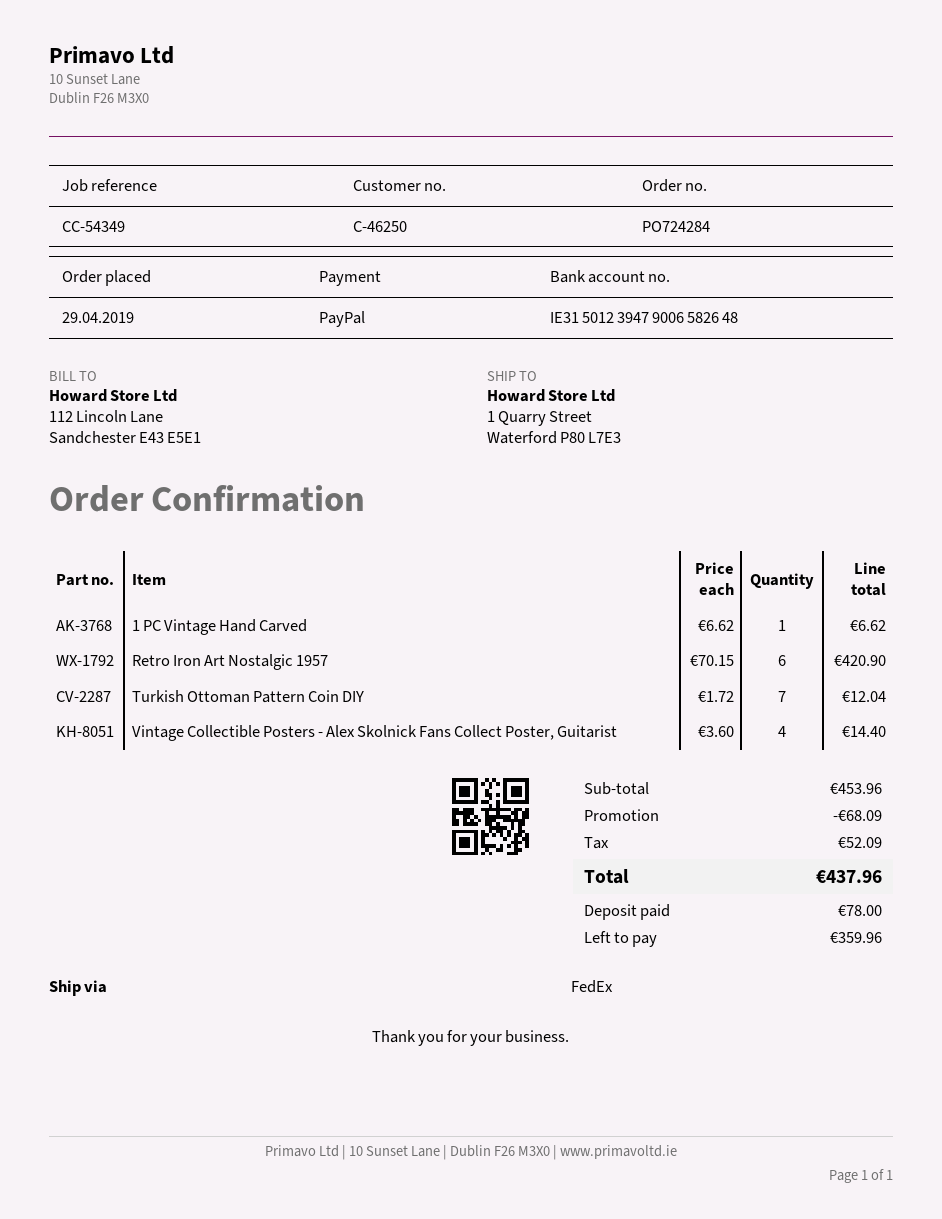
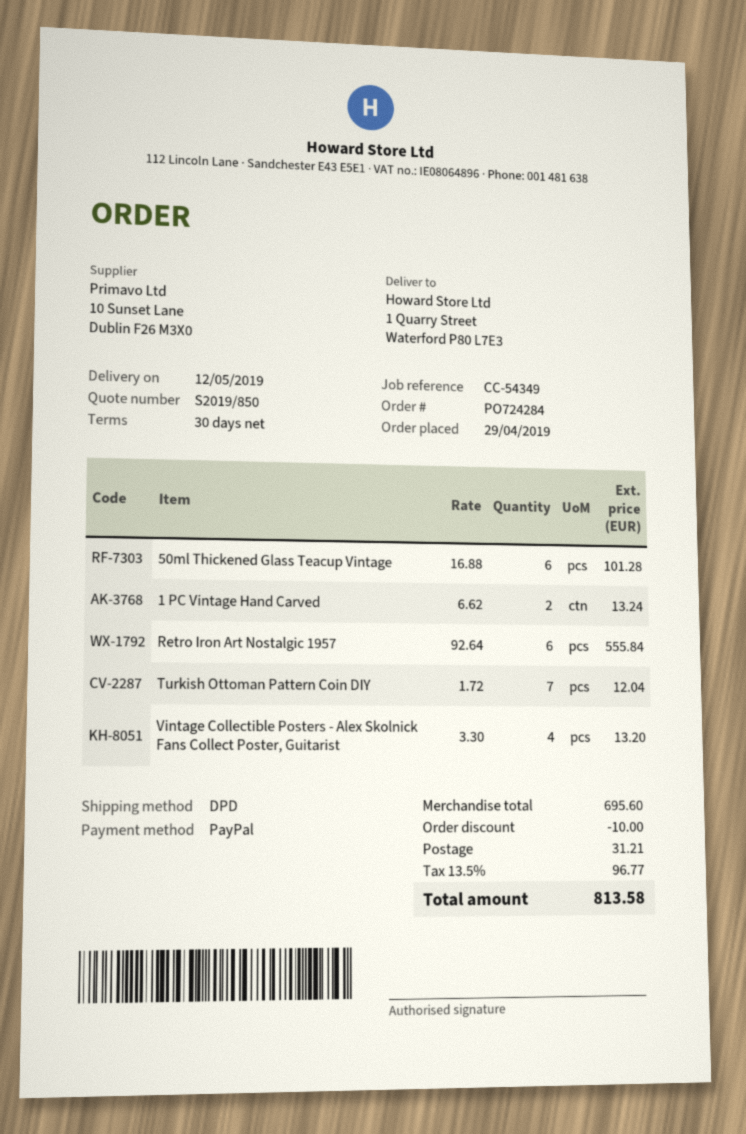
shipping method: FedEx -> DPD
1 PC Vintage Hand Carved: 1 x 6.62 = 6.62 -> 2 x 6.62 = 13.24
Retro Iron Art Nostalgic 1957: 6 x 70.15 = 420.90 -> 6 x 92.64 = 555.84
Vintage Collectible Posters - Alex Skolnick Fans Collect Poster, Guitarist: 4 x 3.60 = 14.40 -> 4 x 3.30 = 13.20
50ml Thickened Glass Teacup Vintage: none -> 6 x 16.88 = 101.28
subtotal: 453.96 -> 695.60
discount: 68.09 -> 10.00
shipping: none -> 31.21
tax: 52.09 -> 96.77
total: 437.96 -> 813.58

